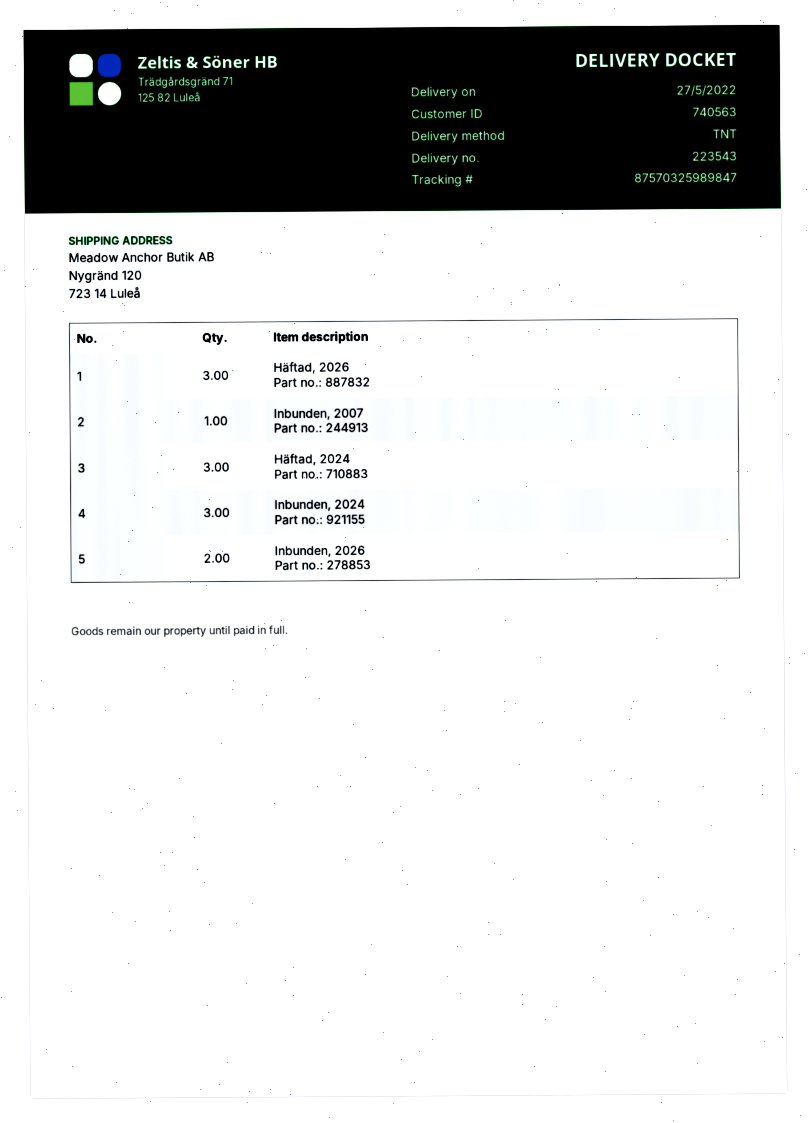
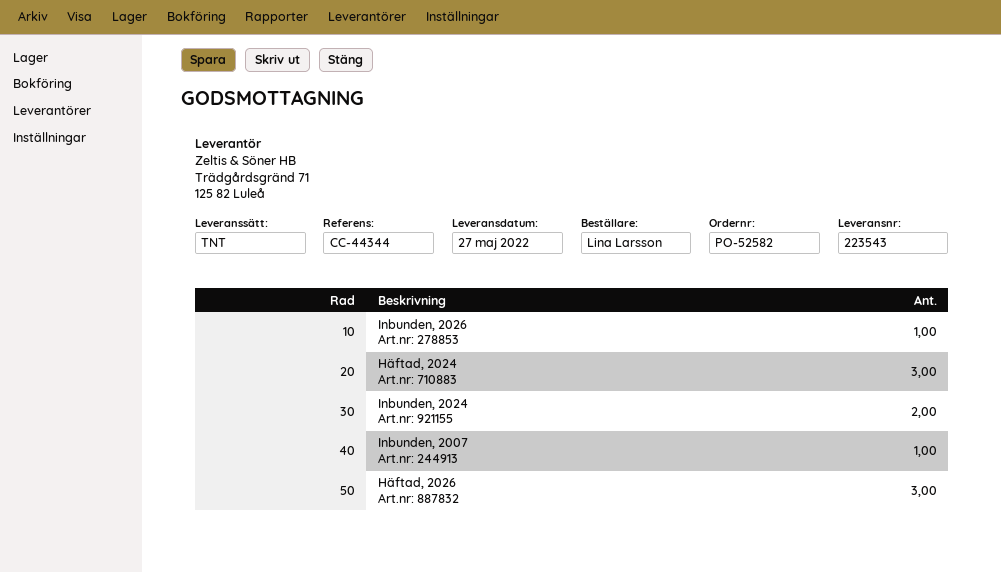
Inbunden, 2024: 3 -> 2
Inbunden, 2026: 2 -> 1

